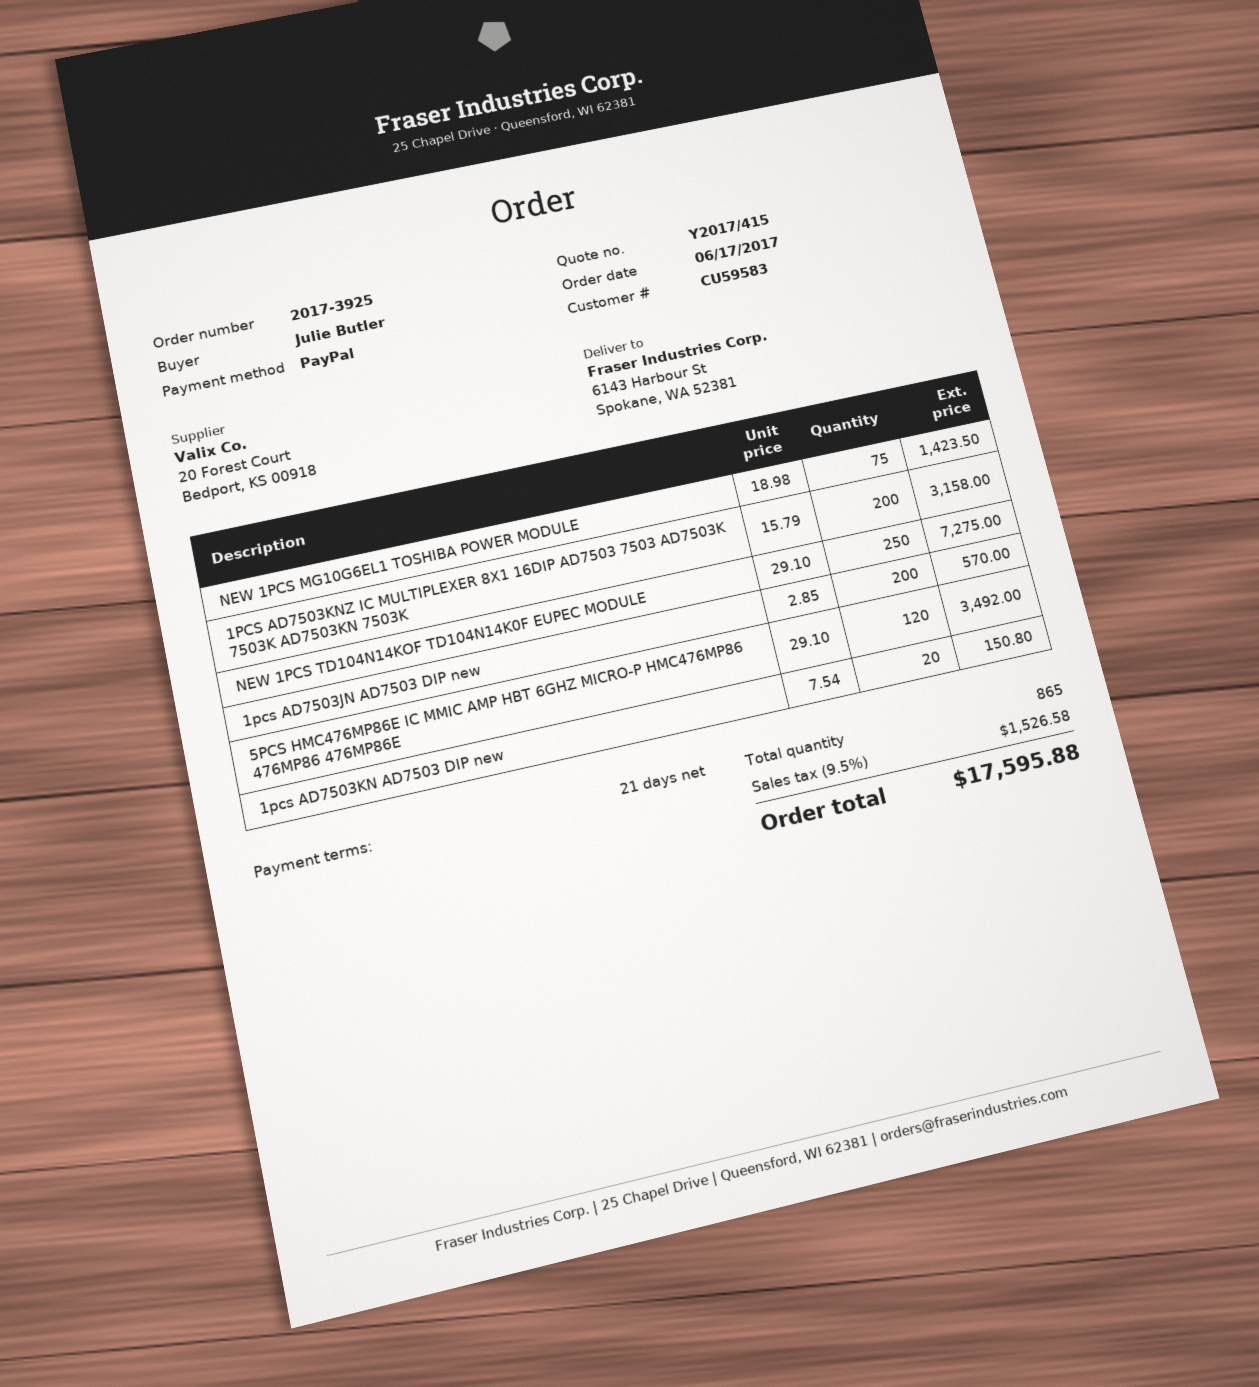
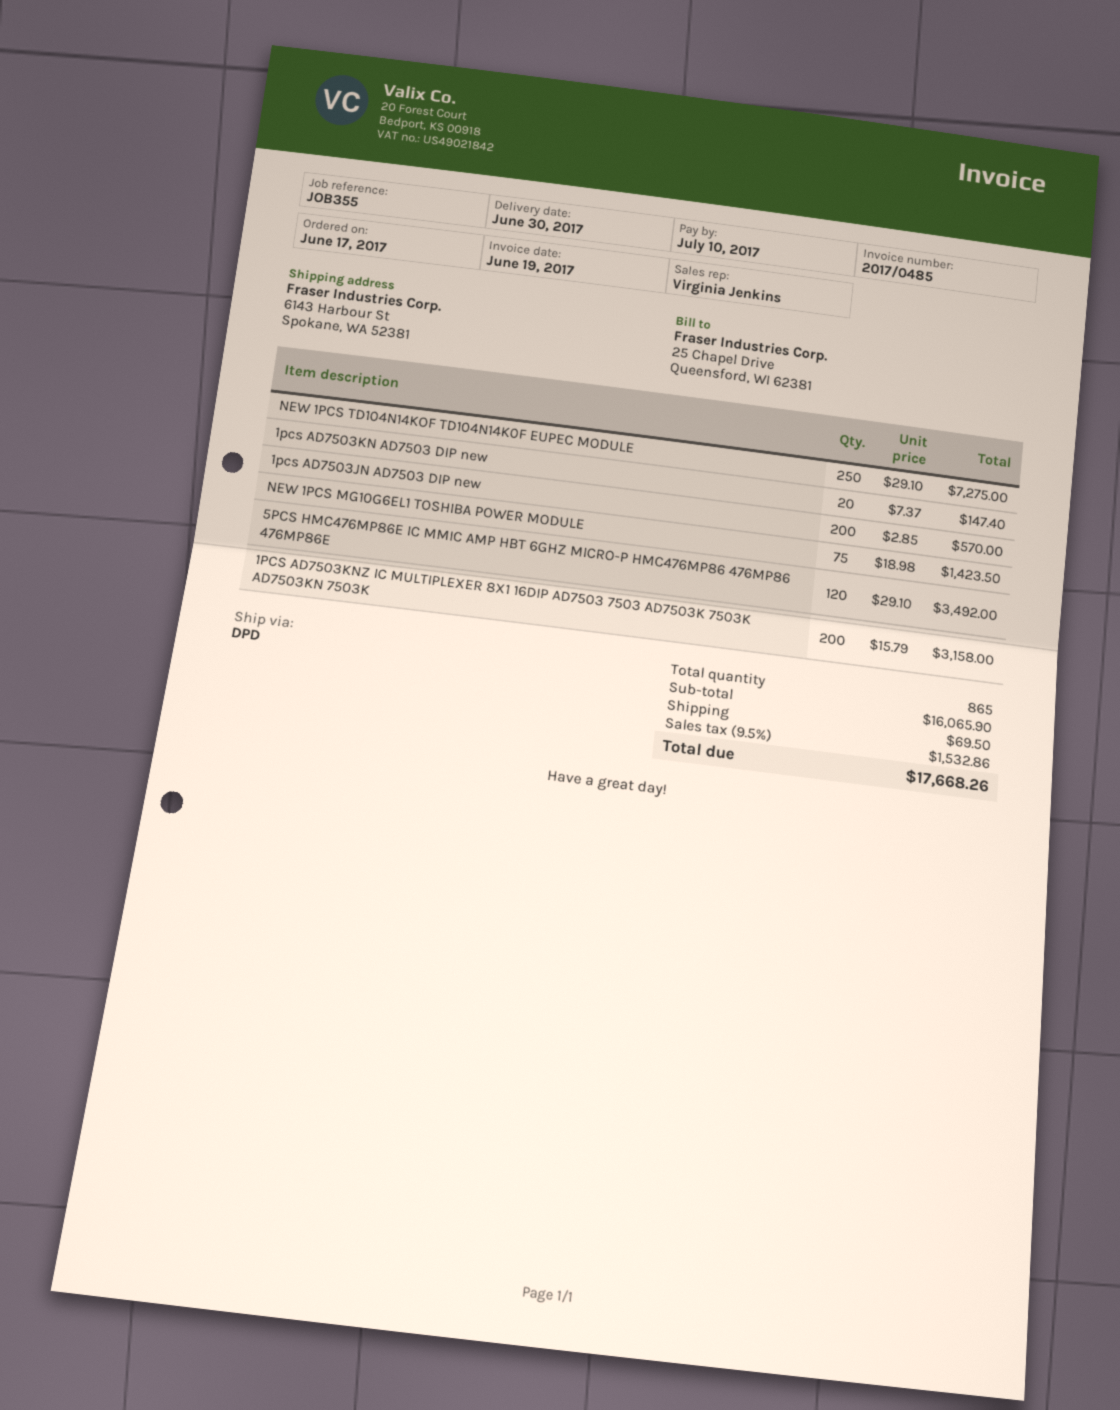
1pcs AD7503KN AD7503 DIP new: 20 x 7.54 = 150.80 -> 20 x 7.37 = 147.40
shipping: none -> 69.50
tax: 9.5% = 1526.58 -> 9.5% = 1532.86
total: 17595.88 -> 17668.26

